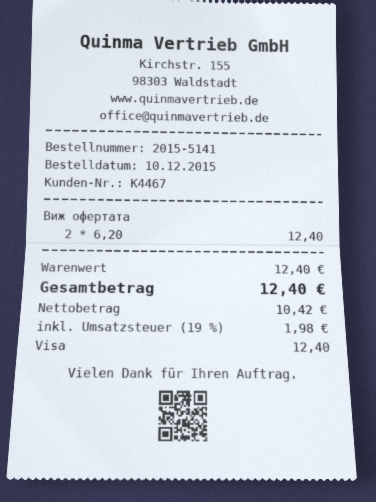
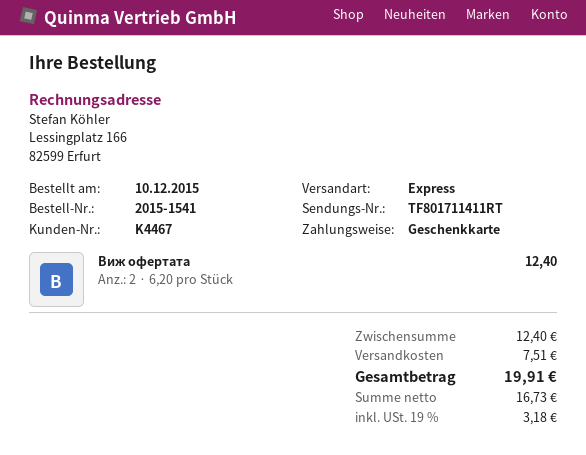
order number: 2015-5141 -> 2015-1541
payment method: Visa -> gift card
shipping: none -> 7.51
net: 10.42 -> 16.73
tax: 19% = 1.98 -> 19% = 3.18
total: 12.40 -> 19.91

